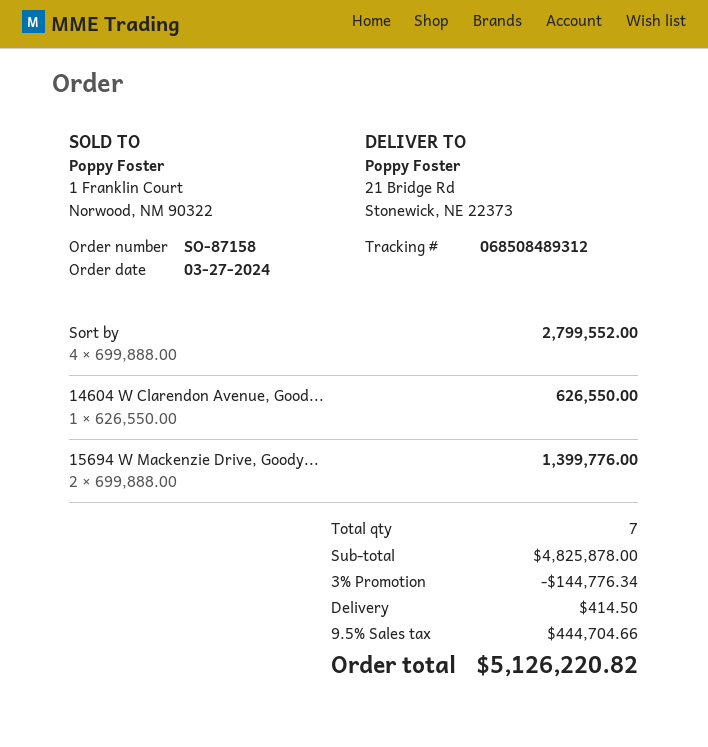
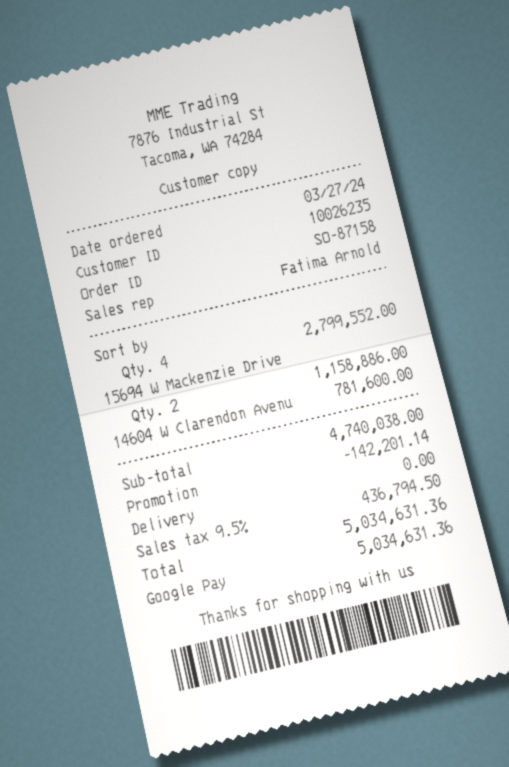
14604 W Clarendon Avenue, Good...: 1 for 626550.00 -> 1 for 781600.00
15694 W Mackenzie Drive, Goody...: 2 for 1399776.00 -> 2 for 1158886.00
subtotal: 4825878.00 -> 4740038.00
discount: 144776.34 -> 142201.14
shipping: 414.50 -> 0.00
tax: 9.5% = 444704.66 -> 9.5% = 436794.50
total: 5126220.82 -> 5034631.36

